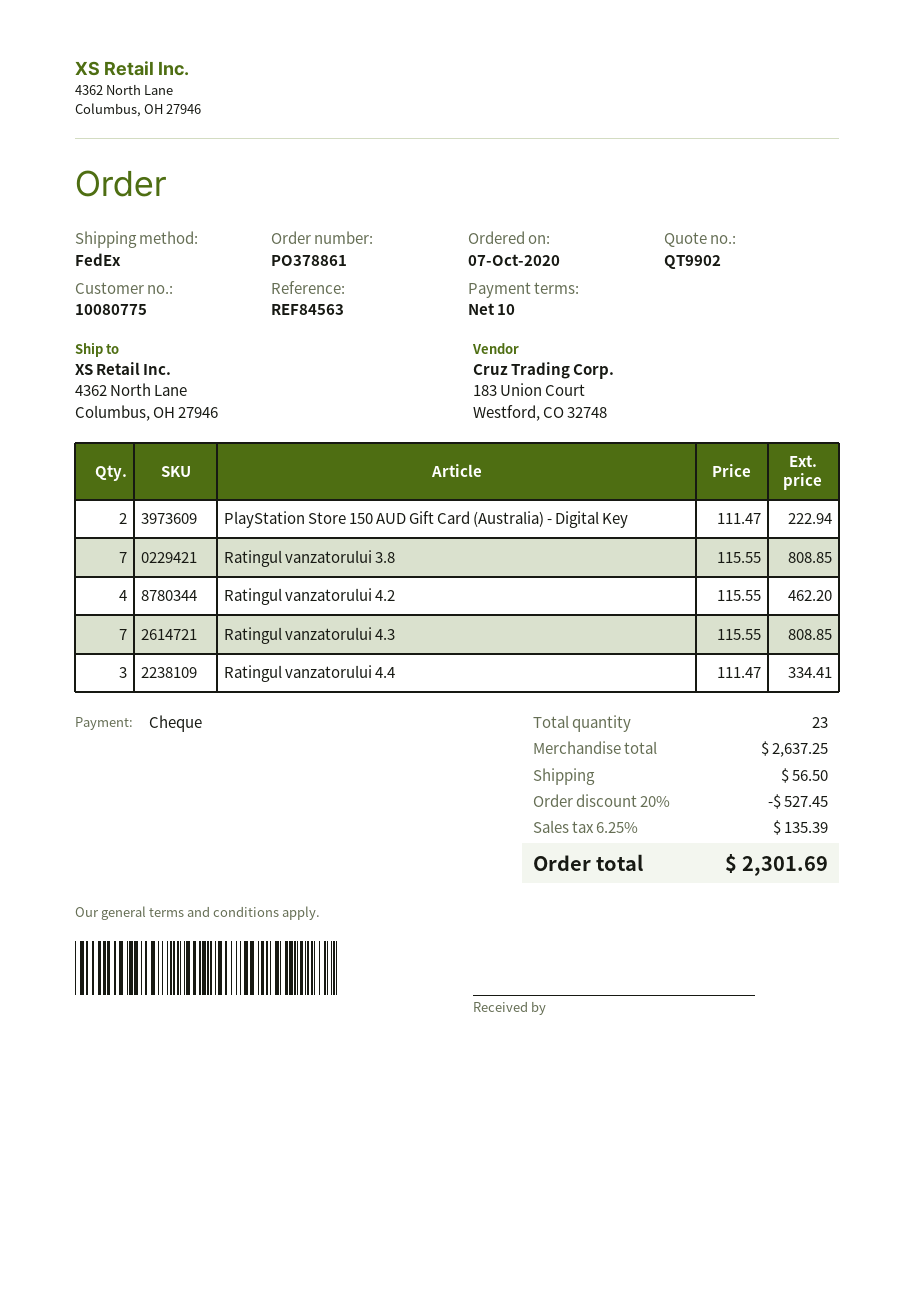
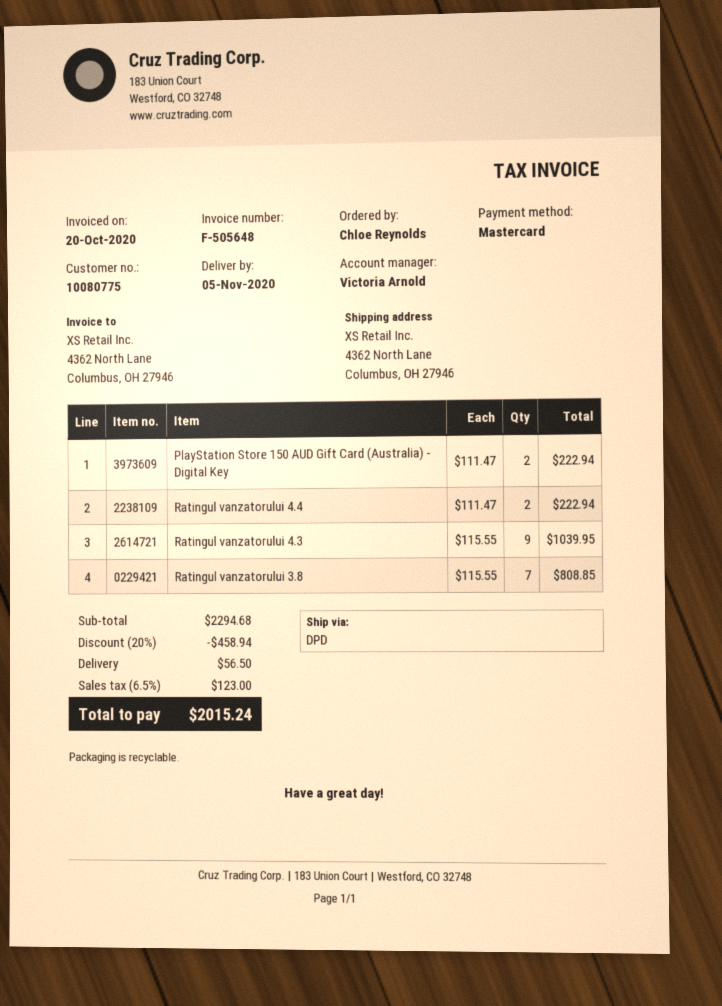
payment method: cheque -> Mastercard
shipping method: FedEx -> DPD
Ratingul vanzatorului 4.2: 4 x 115.55 = 462.20 -> none
Ratingul vanzatorului 4.3: 7 x 115.55 = 808.85 -> 9 x 115.55 = 1039.95
Ratingul vanzatorului 4.4: 3 x 111.47 = 334.41 -> 2 x 111.47 = 222.94
subtotal: 2637.25 -> 2294.68
discount: 20% = 527.45 -> 20% = 458.94
tax: 6.25% = 135.39 -> 6.5% = 123.00
total: 2301.69 -> 2015.24

